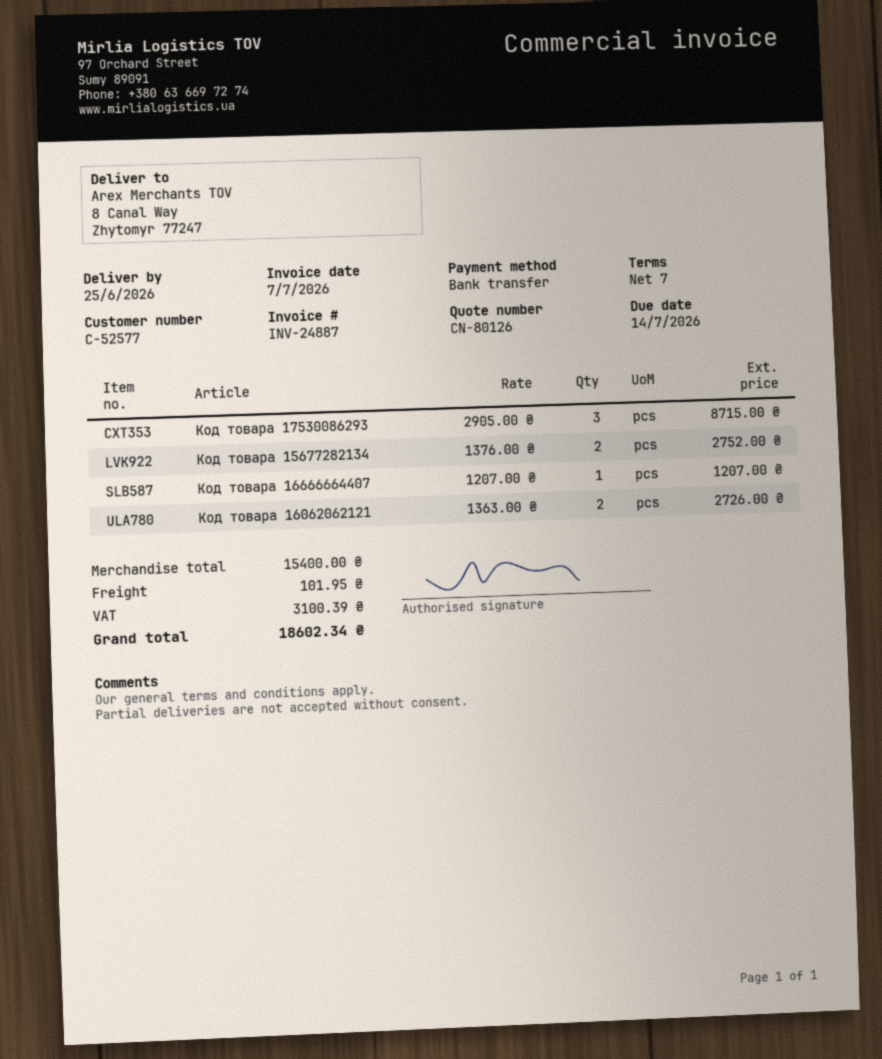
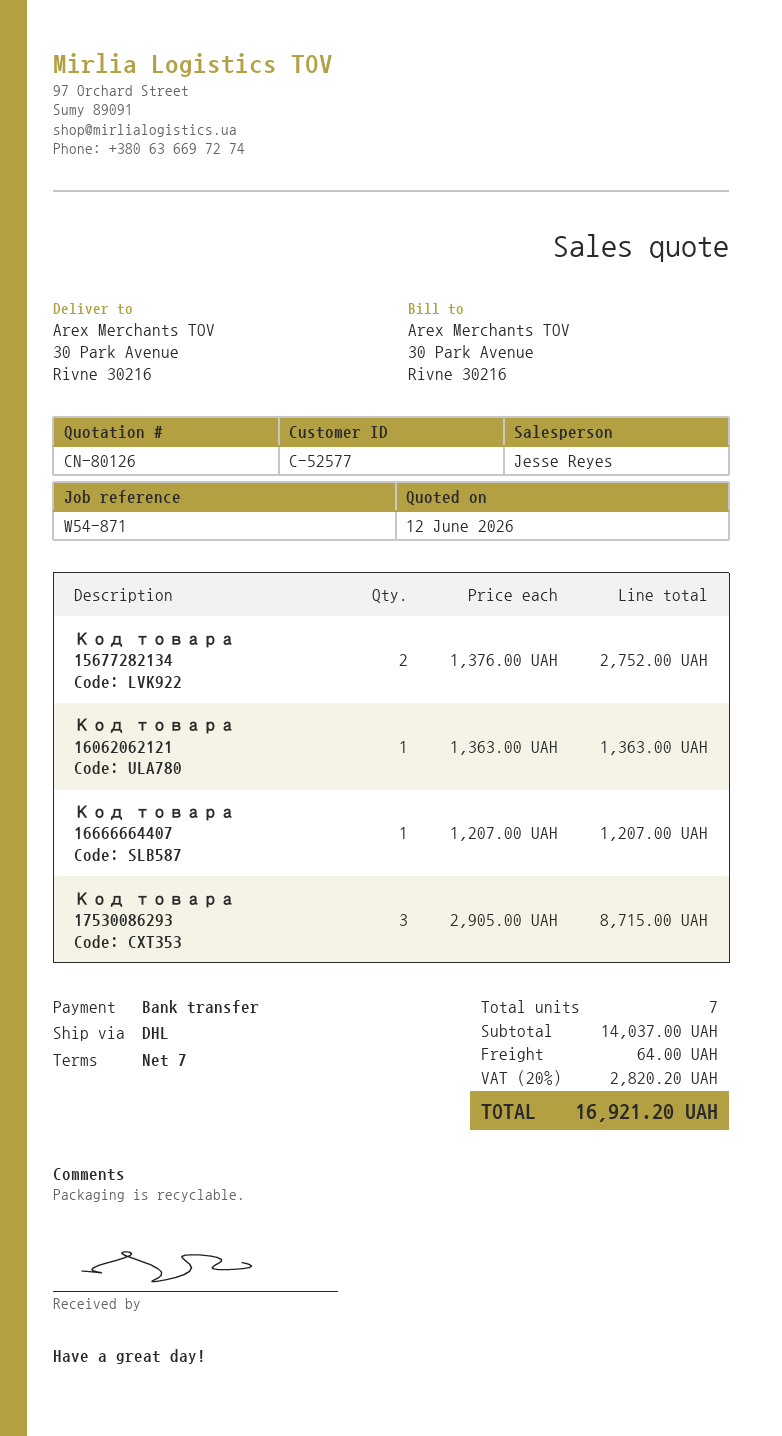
ship to: 8 Canal Way, Zhytomyr 77247 -> 30 Park Avenue, Rivne 30216
Код товара 16062062121: 2 x 1363.00 = 2726.00 -> 1 x 1363.00 = 1363.00
subtotal: 15400.00 -> 14037.00
shipping: 101.95 -> 64.00
tax: 3100.39 -> 2820.20
total: 18602.34 -> 16921.20

